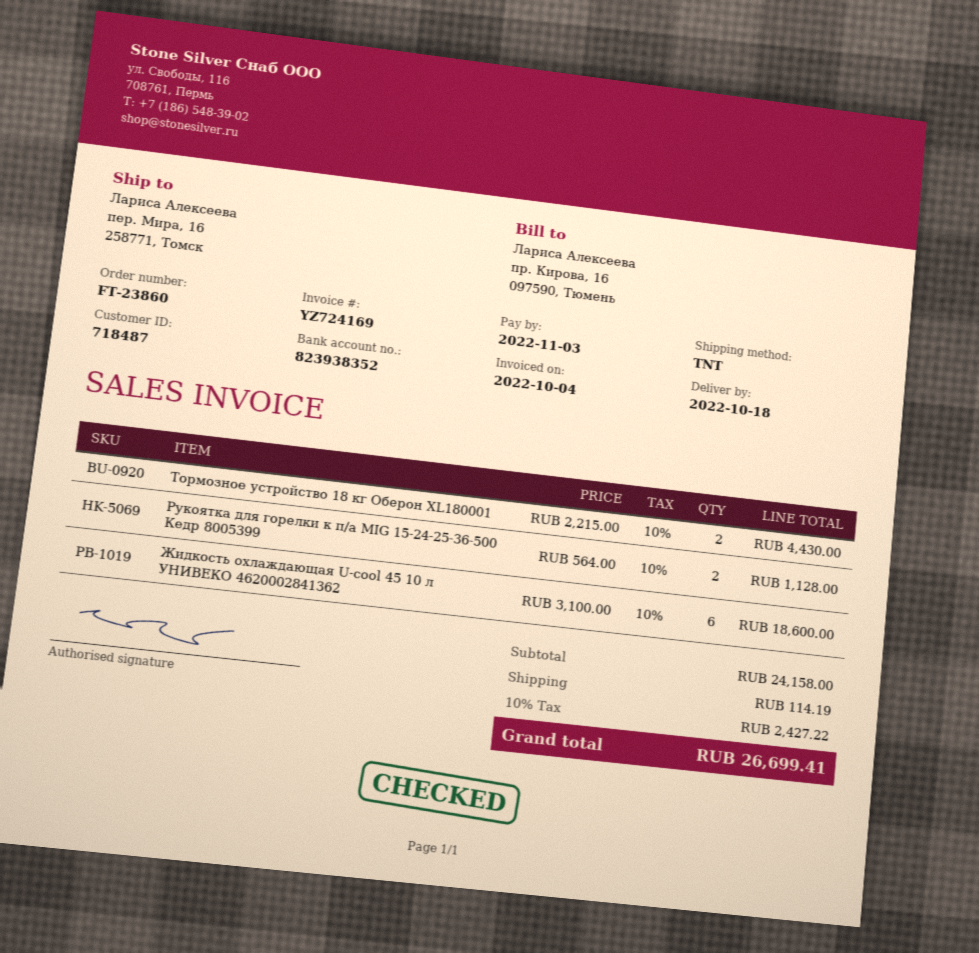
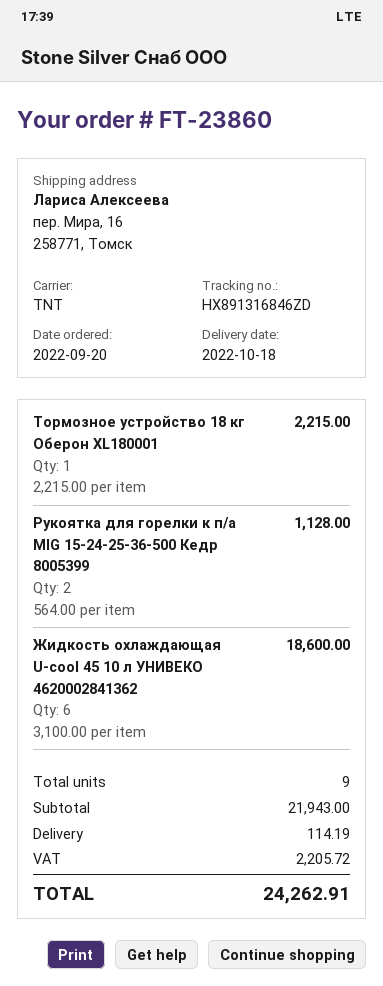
Тормозное устройство 18 кг Оберон XL180001: 2 x 2215.00 = 4430.00 -> 1 x 2215.00 = 2215.00
subtotal: 24158.00 -> 21943.00
tax: 2427.22 -> 2205.72
total: 26699.41 -> 24262.91

